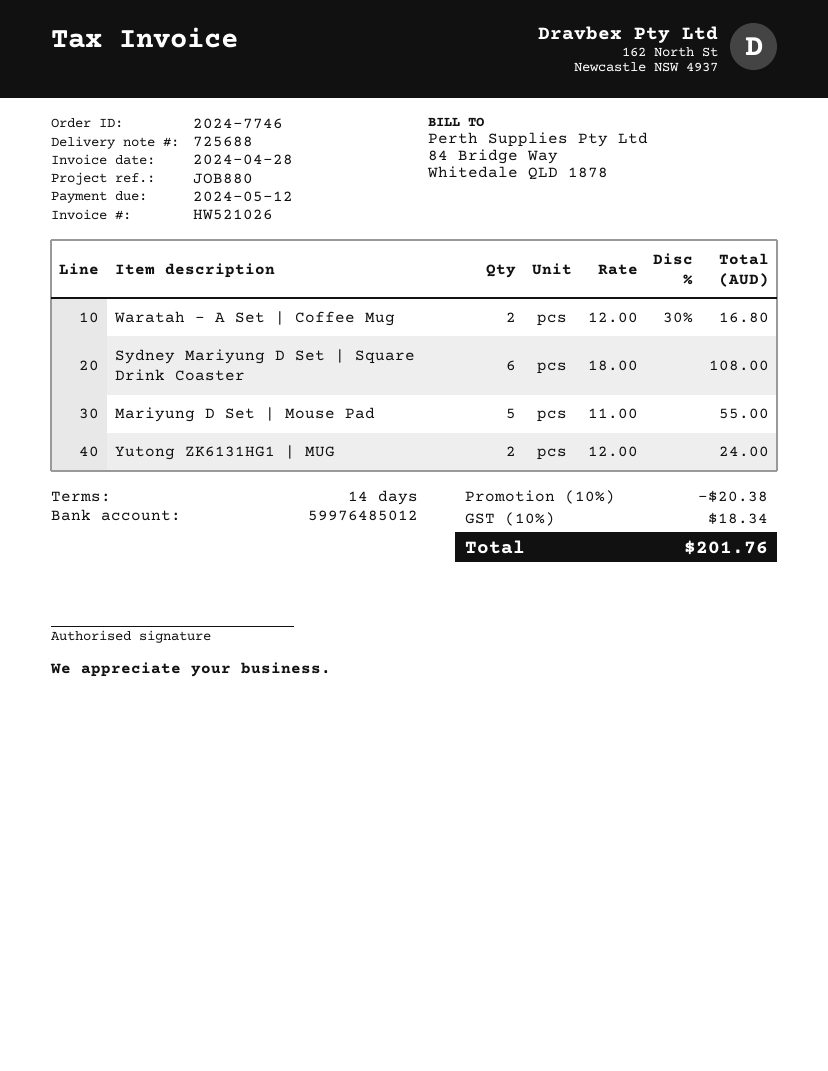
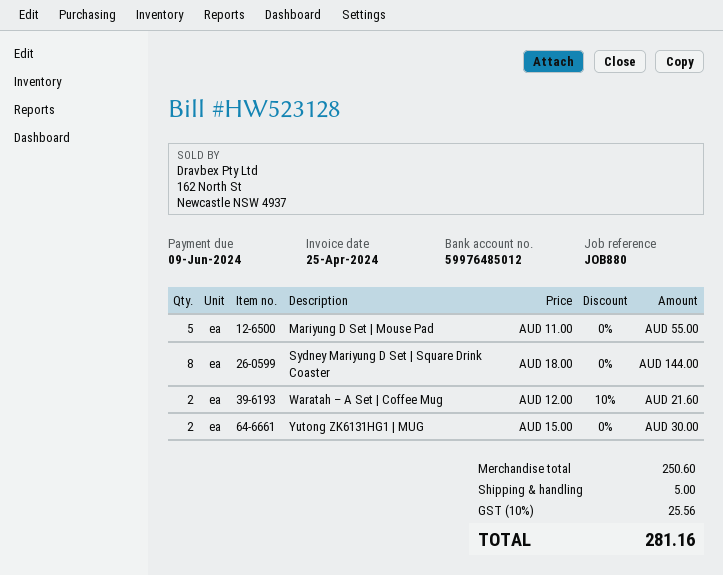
invoice number: HW521026 -> HW523128
invoice date: 2024-04-28 -> 2024-04-25
due date: 2024-05-12 -> 2024-06-09
Waratah – A Set | Coffee Mug: 2 x 12.00 - 30% = 16.80 -> 2 x 12.00 - 10% = 21.60
Sydney Mariyung D Set | Square Drink Coaster: 6 x 18.00 = 108.00 -> 8 x 18.00 = 144.00
Yutong ZK6131HG1 | MUG: 2 x 12.00 = 24.00 -> 2 x 15.00 = 30.00
discount: 10% = 20.38 -> none
shipping: none -> 5.00
tax: 10% = 18.34 -> 10% = 25.56
total: 201.76 -> 281.16

